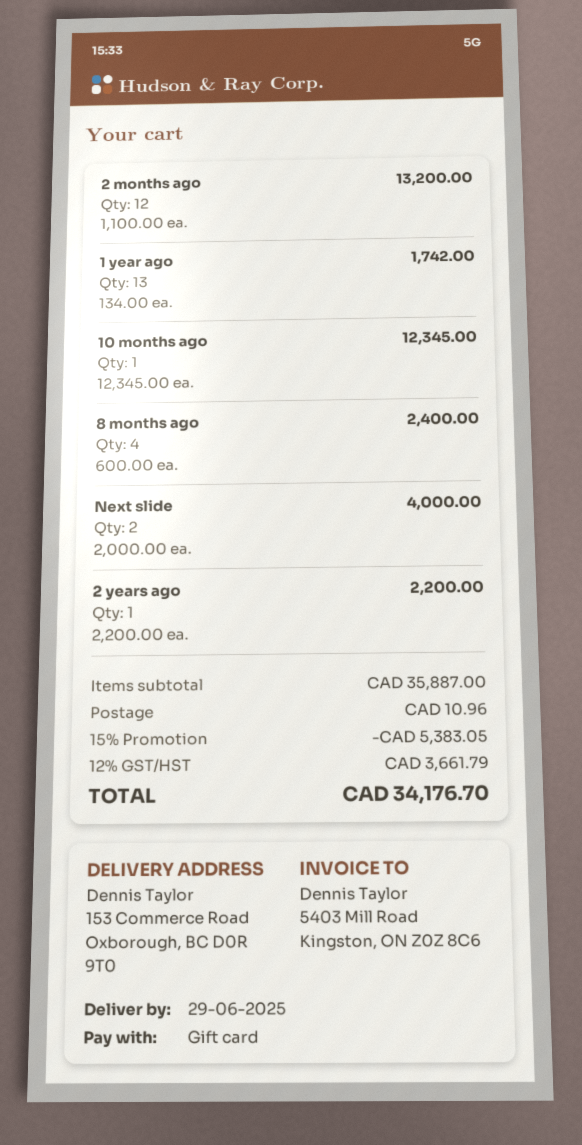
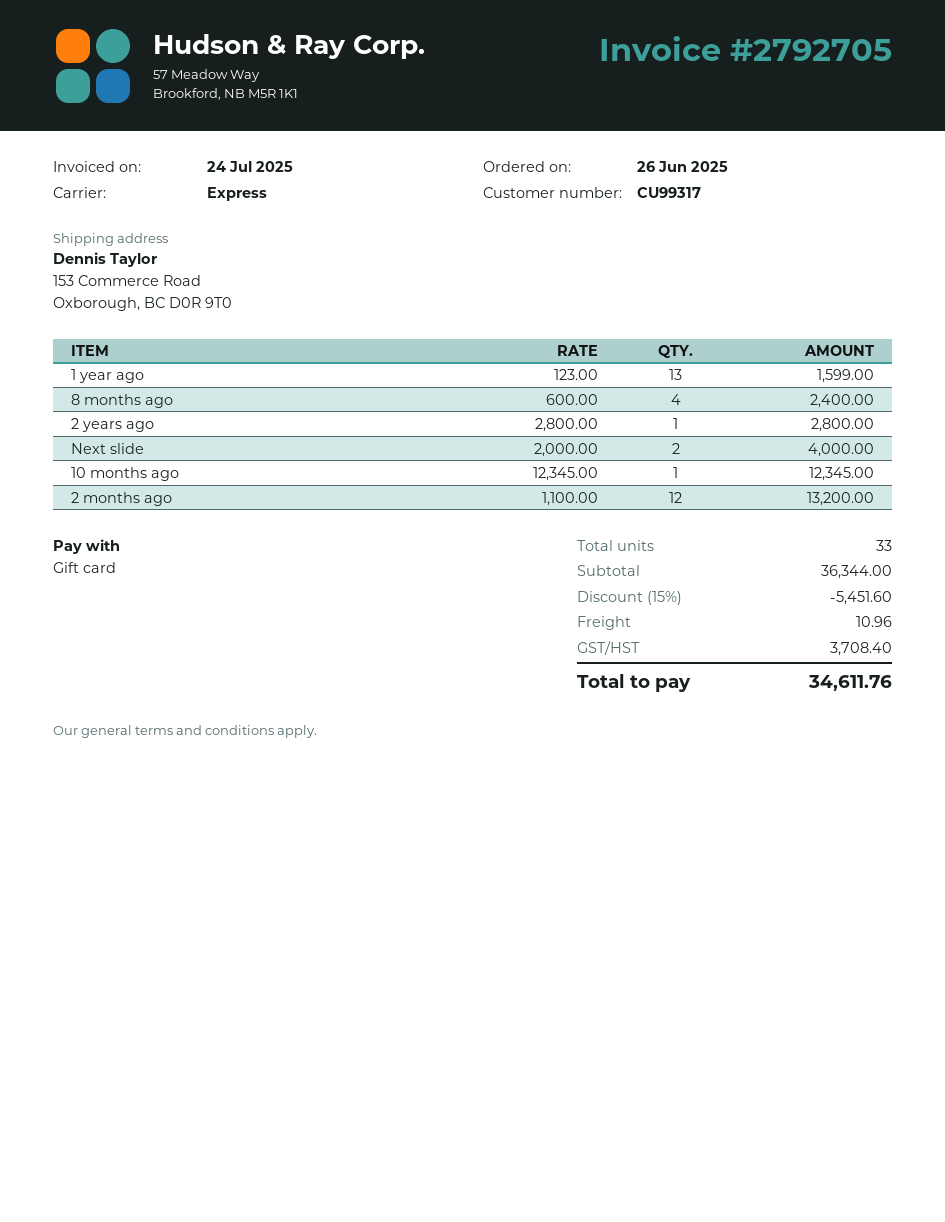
1 year ago: 13 x 134.00 = 1742.00 -> 13 x 123.00 = 1599.00
2 years ago: 1 x 2200.00 = 2200.00 -> 1 x 2800.00 = 2800.00
subtotal: 35887.00 -> 36344.00
discount: 15% = 5383.05 -> 15% = 5451.60
tax: 3661.79 -> 3708.40
total: 34176.70 -> 34611.76

